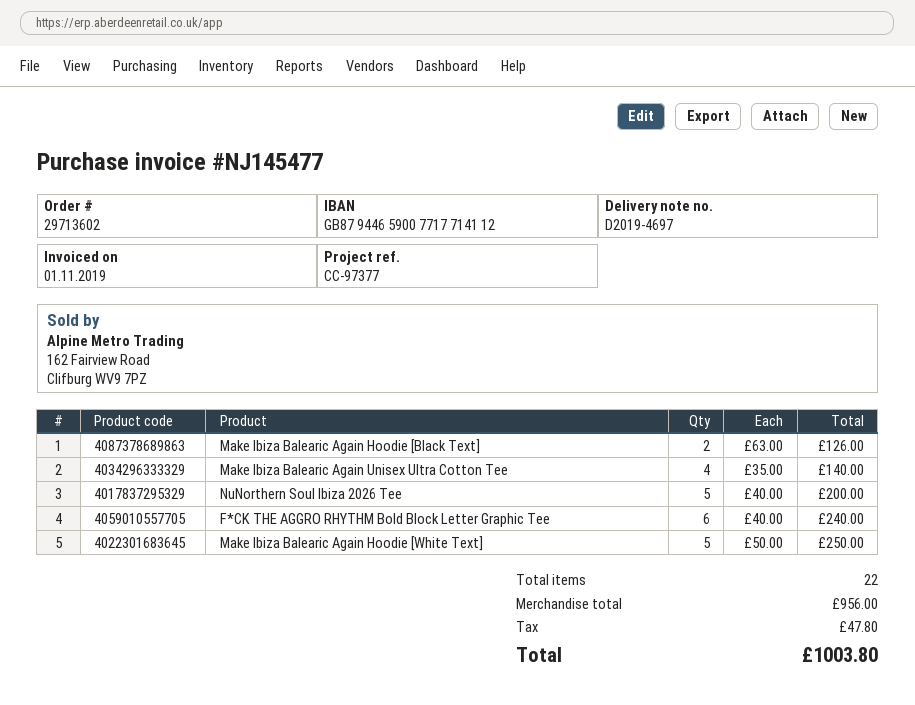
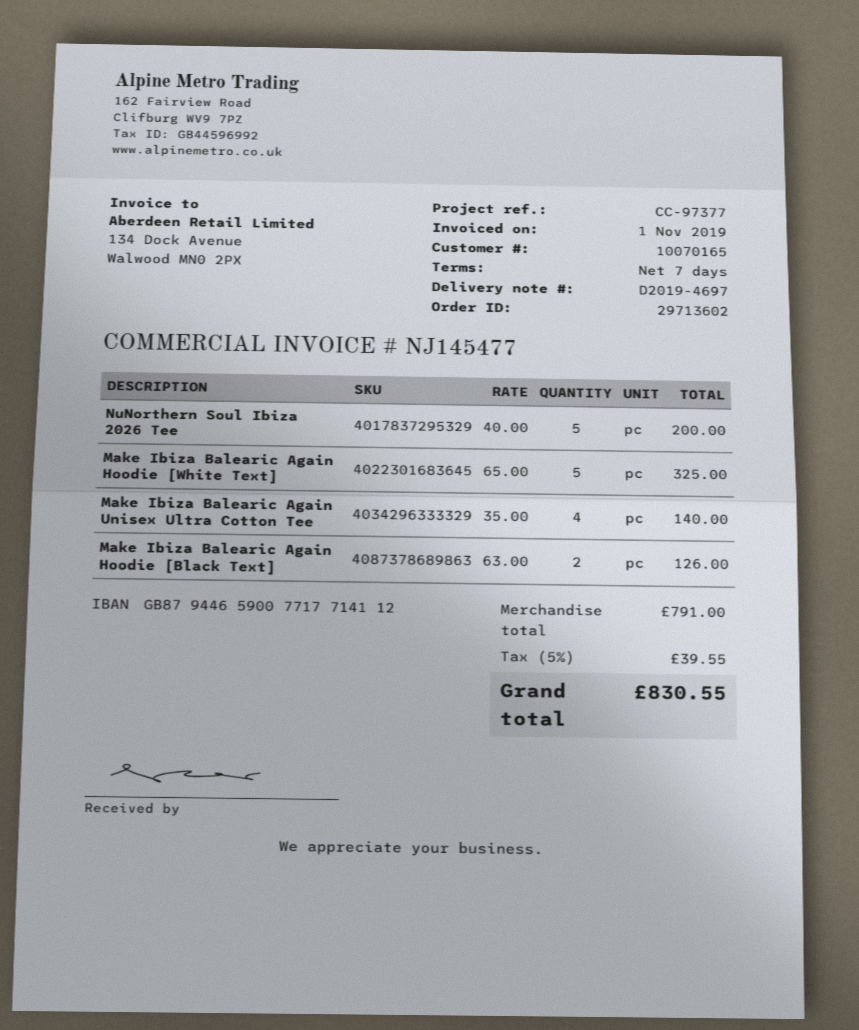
F*CK THE AGGRO RHYTHM Bold Block Letter Graphic Tee: 6 x 40.00 = 240.00 -> none
Make Ibiza Balearic Again Hoodie [White Text]: 5 x 50.00 = 250.00 -> 5 x 65.00 = 325.00
subtotal: 956.00 -> 791.00
tax: 47.80 -> 39.55
total: 1003.80 -> 830.55

